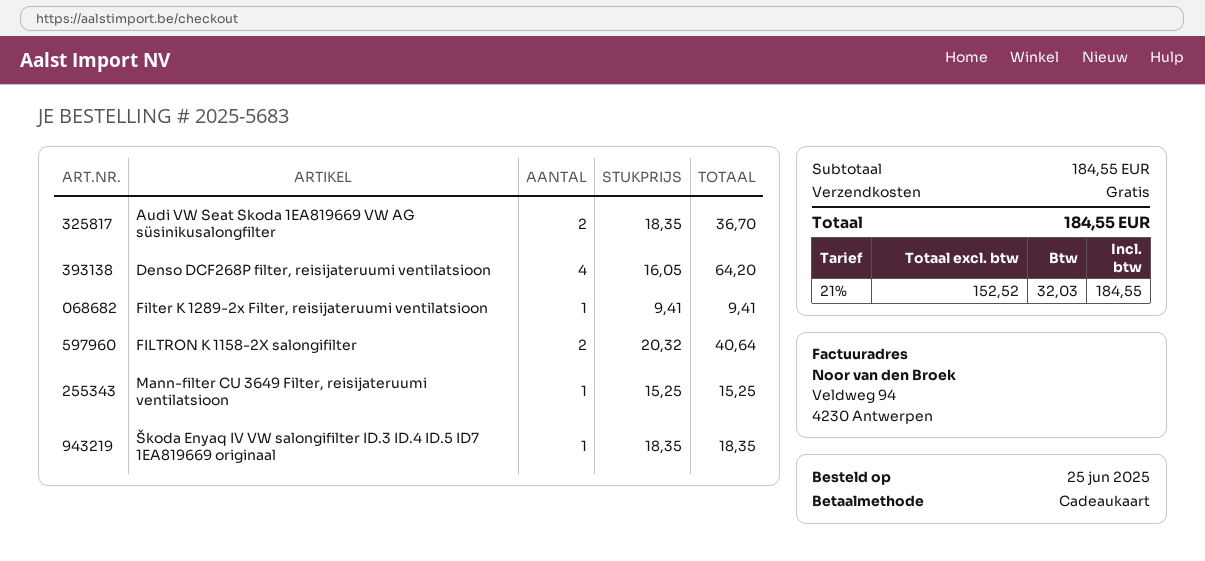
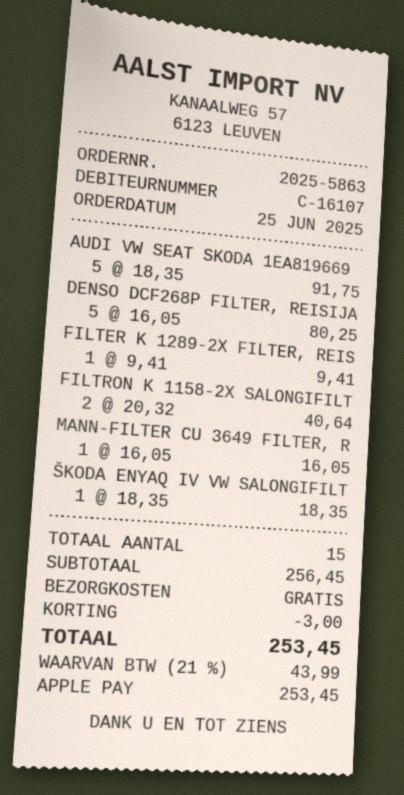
order number: 2025-5683 -> 2025-5863
payment method: gift card -> Apple Pay
Audi VW Seat Skoda 1EA819669 VW AG süsinikusalongfilter: 2 x 18.35 = 36.70 -> 5 x 18.35 = 91.75
Denso DCF268P filter, reisijateruumi ventilatsioon: 4 x 16.05 = 64.20 -> 5 x 16.05 = 80.25
Mann-filter CU 3649 Filter, reisijateruumi ventilatsioon: 1 x 15.25 = 15.25 -> 1 x 16.05 = 16.05
subtotal: 184.55 -> 256.45
discount: none -> 3.00
tax: 21% = 32.03 -> 21% = 43.99
total: 184.55 -> 253.45

